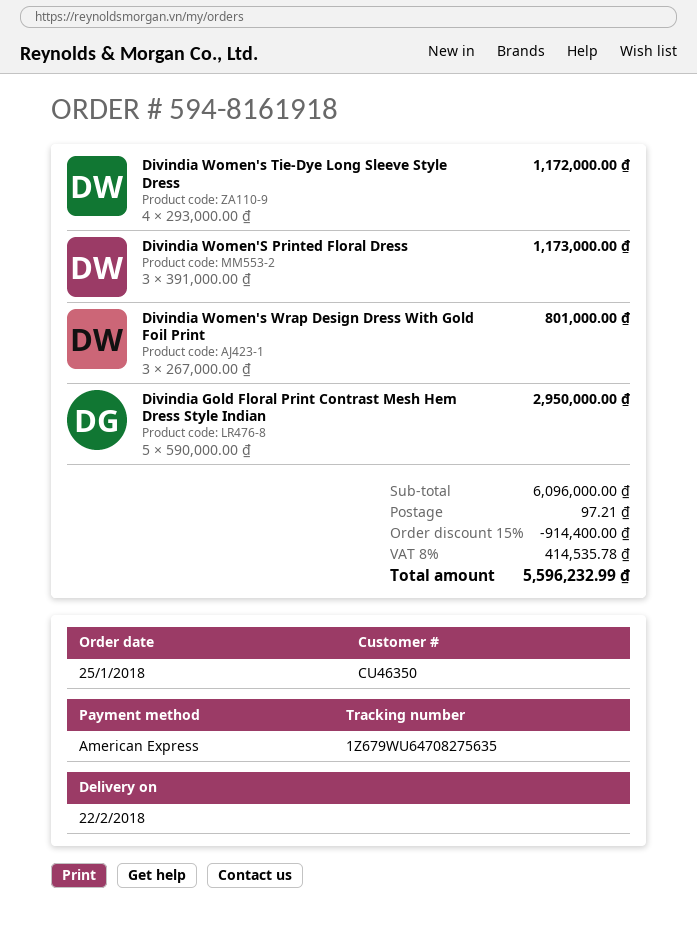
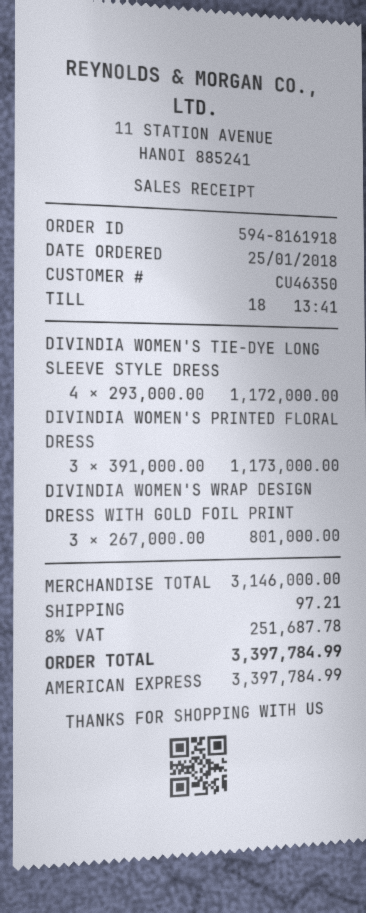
Divindia Gold Floral Print Contrast Mesh Hem Dress Style Indian: 5 x 590000.00 = 2950000.00 -> none
subtotal: 6096000.00 -> 3146000.00
discount: 15% = 914400.00 -> none
tax: 8% = 414535.78 -> 8% = 251687.78
total: 5596232.99 -> 3397784.99

